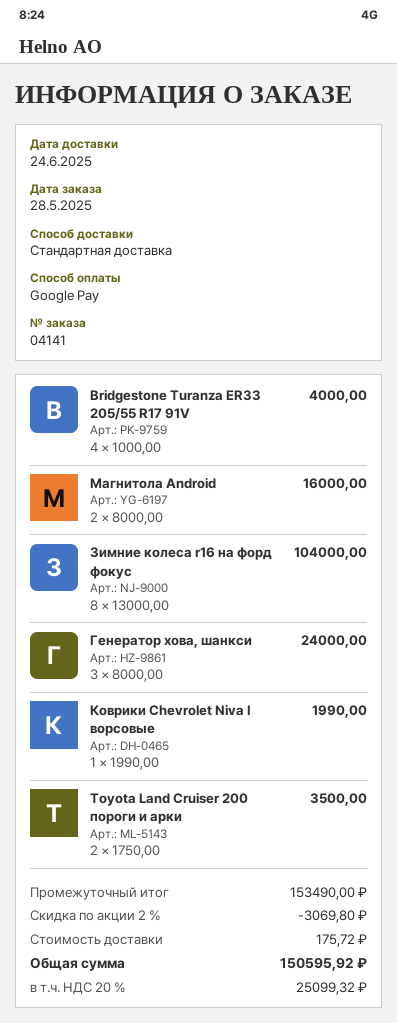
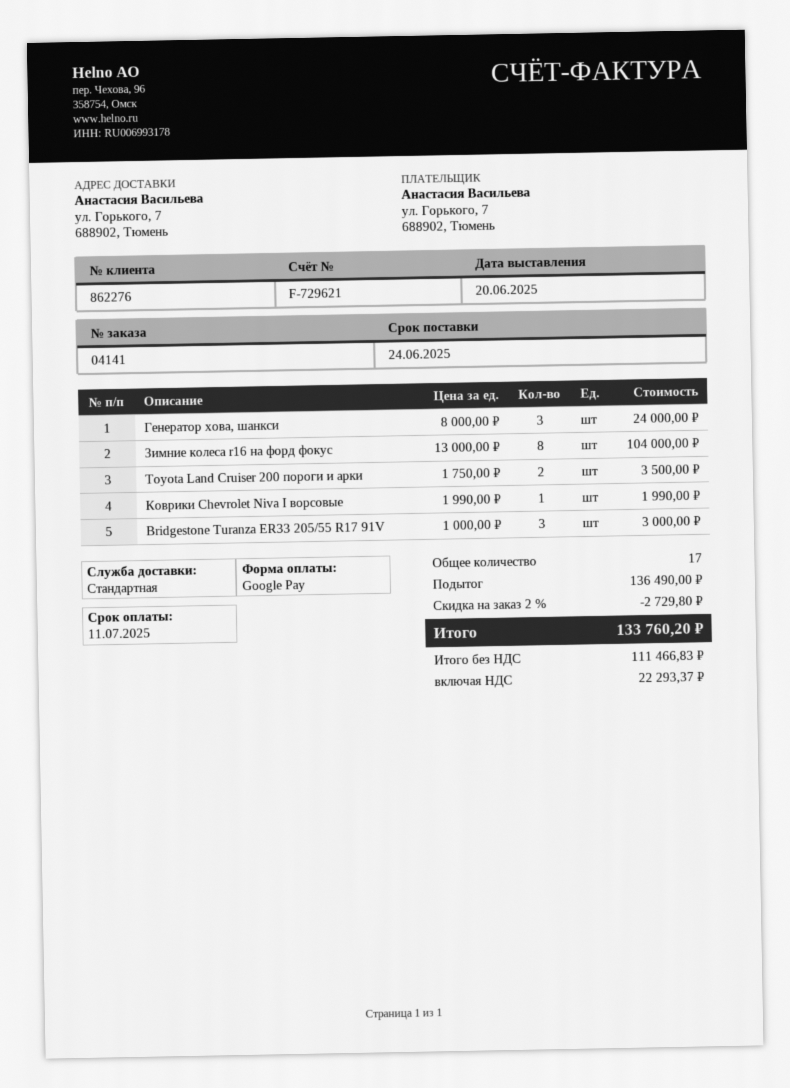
Bridgestone Turanza ER33 205/55 R17 91V: 4 x 1000.00 = 4000.00 -> 3 x 1000.00 = 3000.00
Магнитола Android: 2 x 8000.00 = 16000.00 -> none
subtotal: 153490.00 -> 136490.00
discount: 2% = 3069.80 -> 2% = 2729.80
shipping: 175.72 -> none
tax: 25099.32 -> 22293.37
total: 150595.92 -> 133760.20

